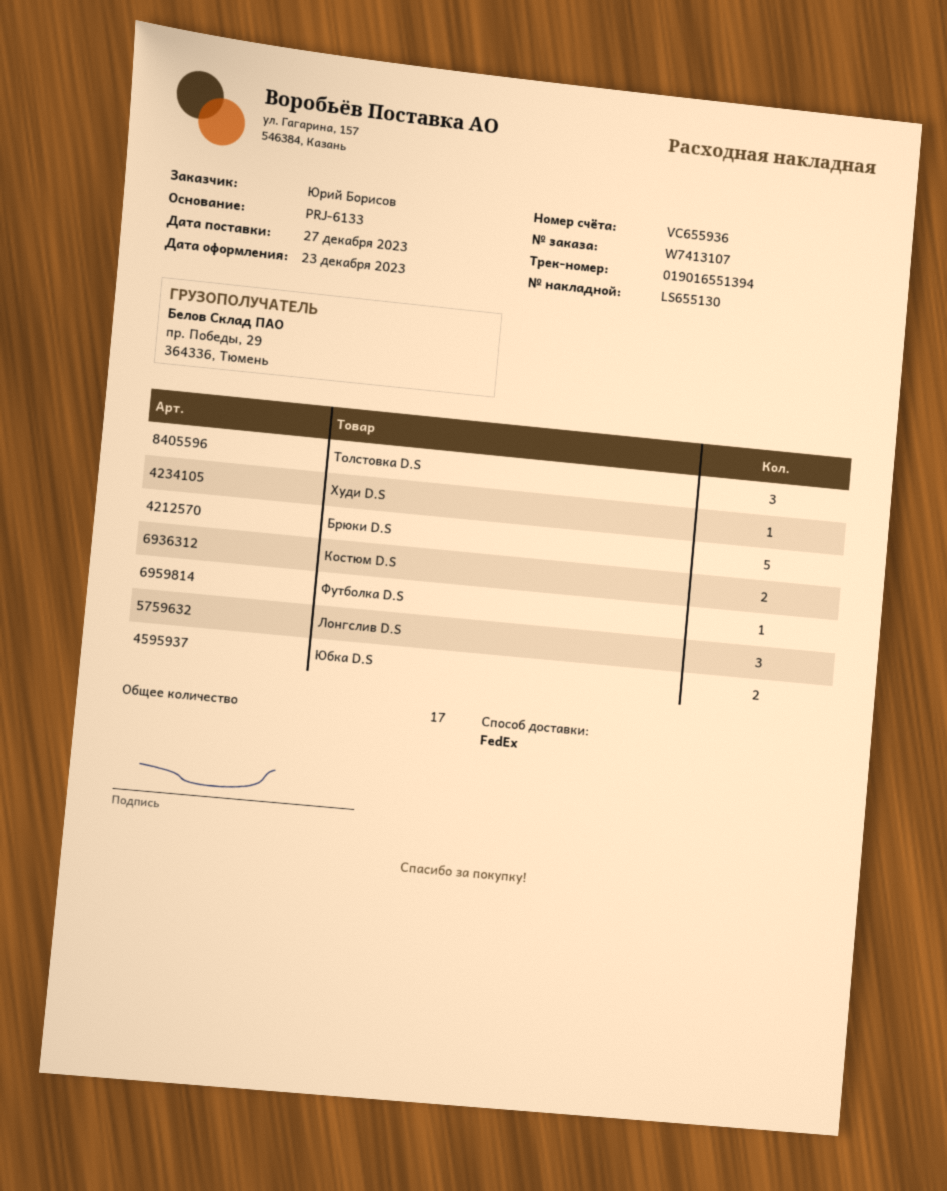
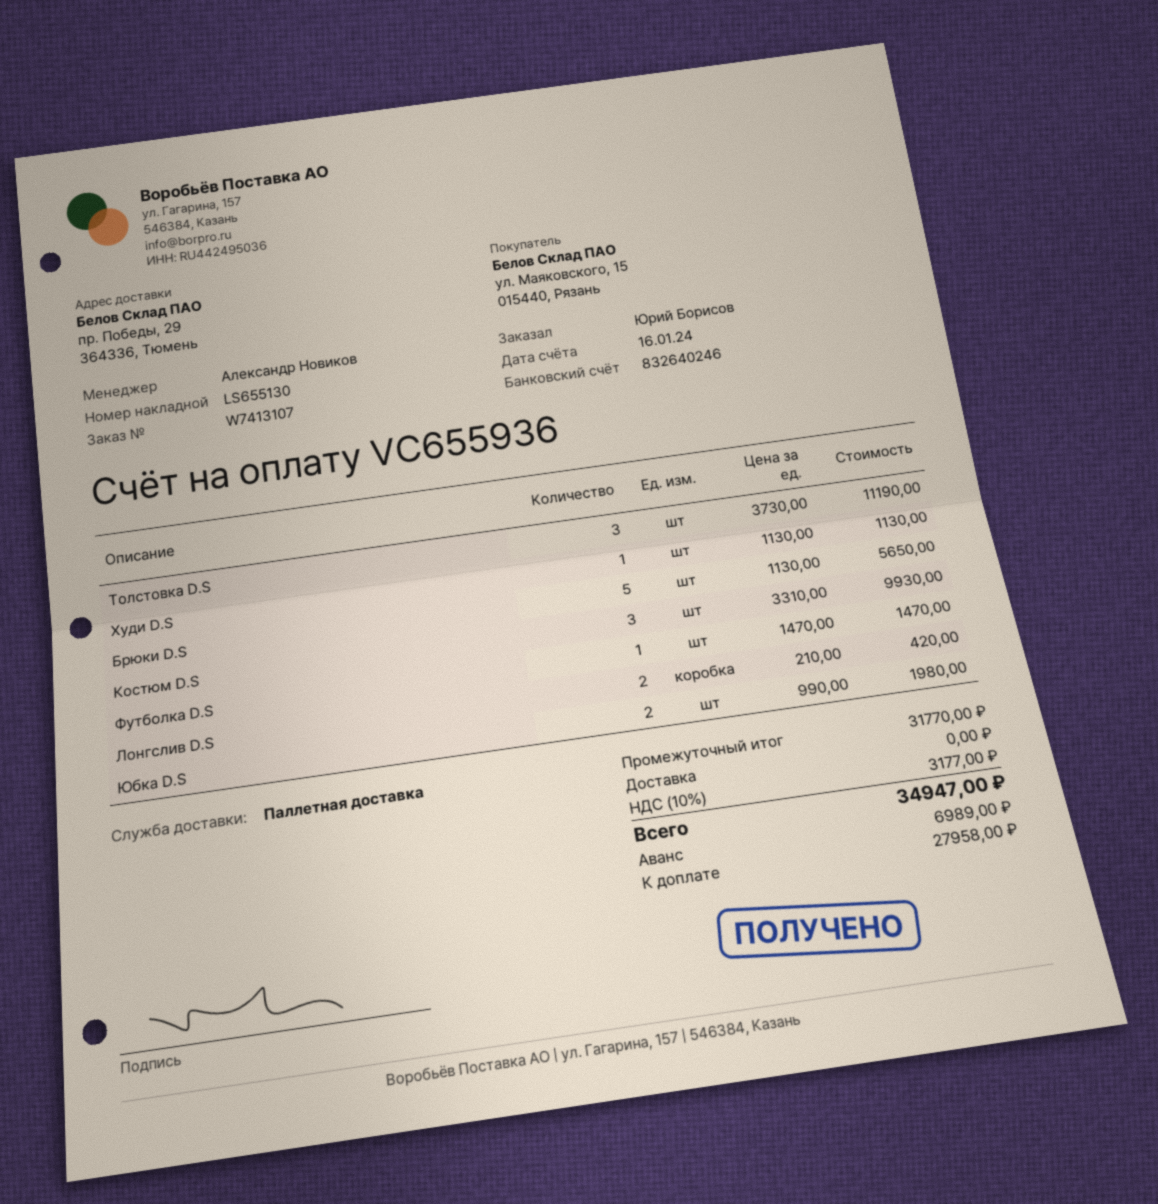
shipping method: FedEx -> pallet freight
Костюм D.S: 2 -> 3
Лонгслив D.S: 3 -> 2

